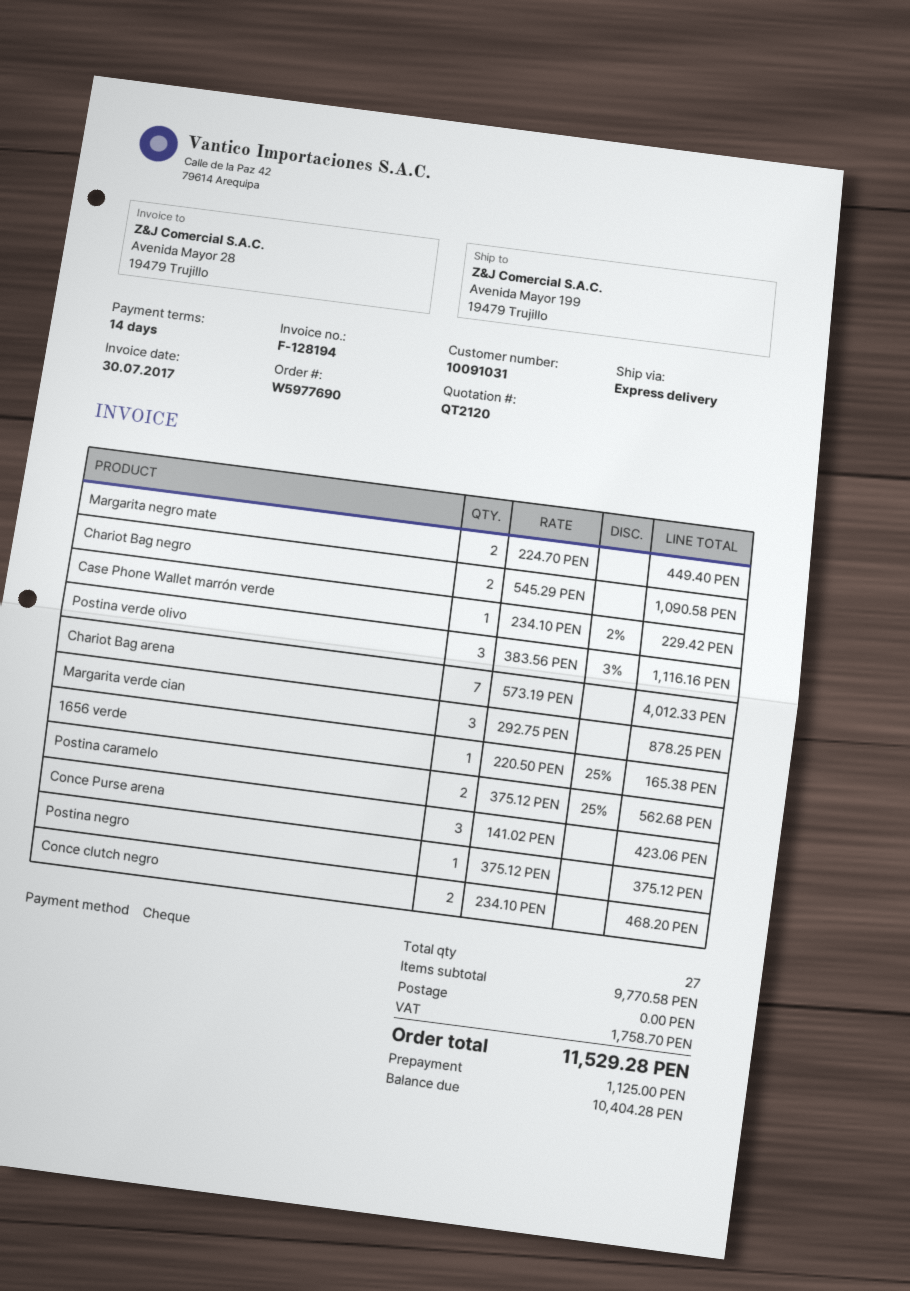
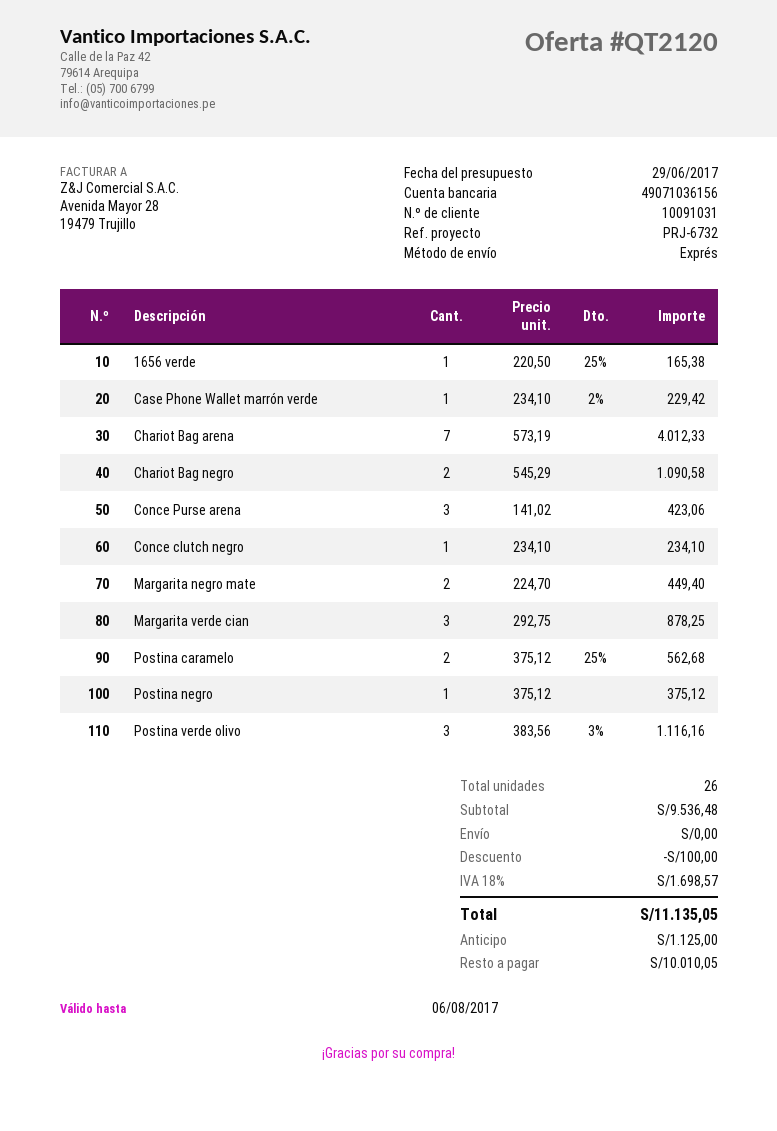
Conce clutch negro: 2 x 234.10 = 468.20 -> 1 x 234.10 = 234.10
total quantity: 27 -> 26
subtotal: 9770.58 -> 9536.48
discount: none -> 100.00
tax: 1758.70 -> 1698.57
total: 11529.28 -> 11135.05
balance: 10404.28 -> 10010.05

